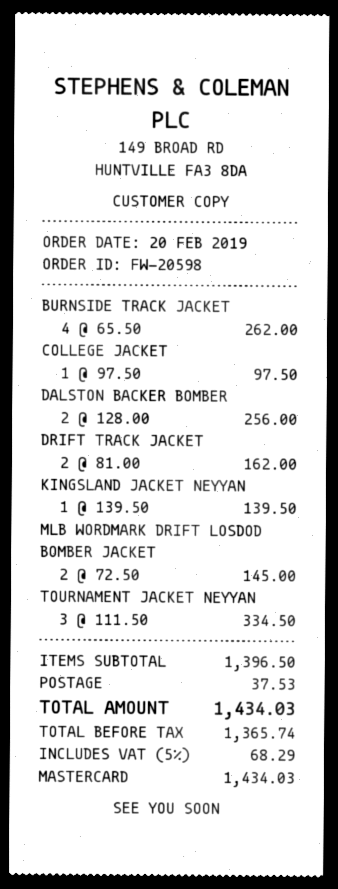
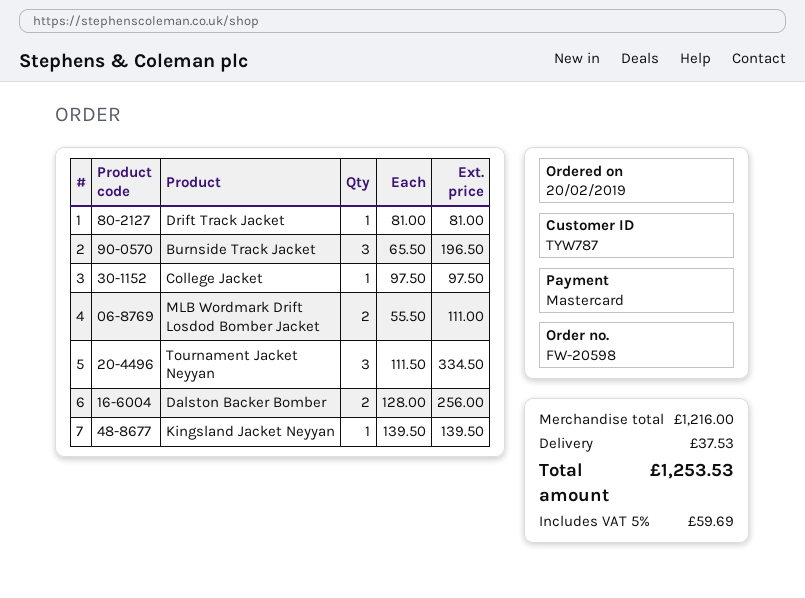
BURNSIDE TRACK JACKET: 4 x 65.50 = 262.00 -> 3 x 65.50 = 196.50
DRIFT TRACK JACKET: 2 x 81.00 = 162.00 -> 1 x 81.00 = 81.00
MLB WORDMARK DRIFT LOSDOD BOMBER JACKET: 2 x 72.50 = 145.00 -> 2 x 55.50 = 111.00
subtotal: 1396.50 -> 1216.00
tax: 5% = 68.29 -> 5% = 59.69
total: 1434.03 -> 1253.53

